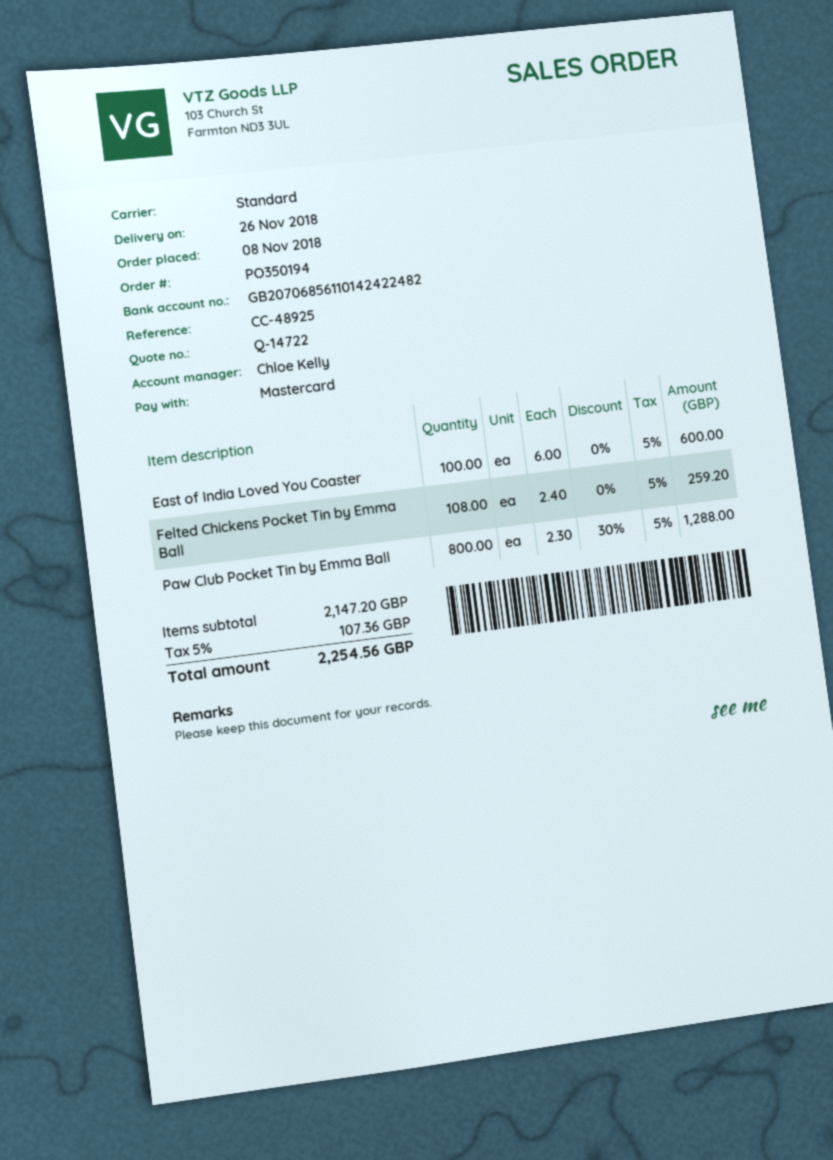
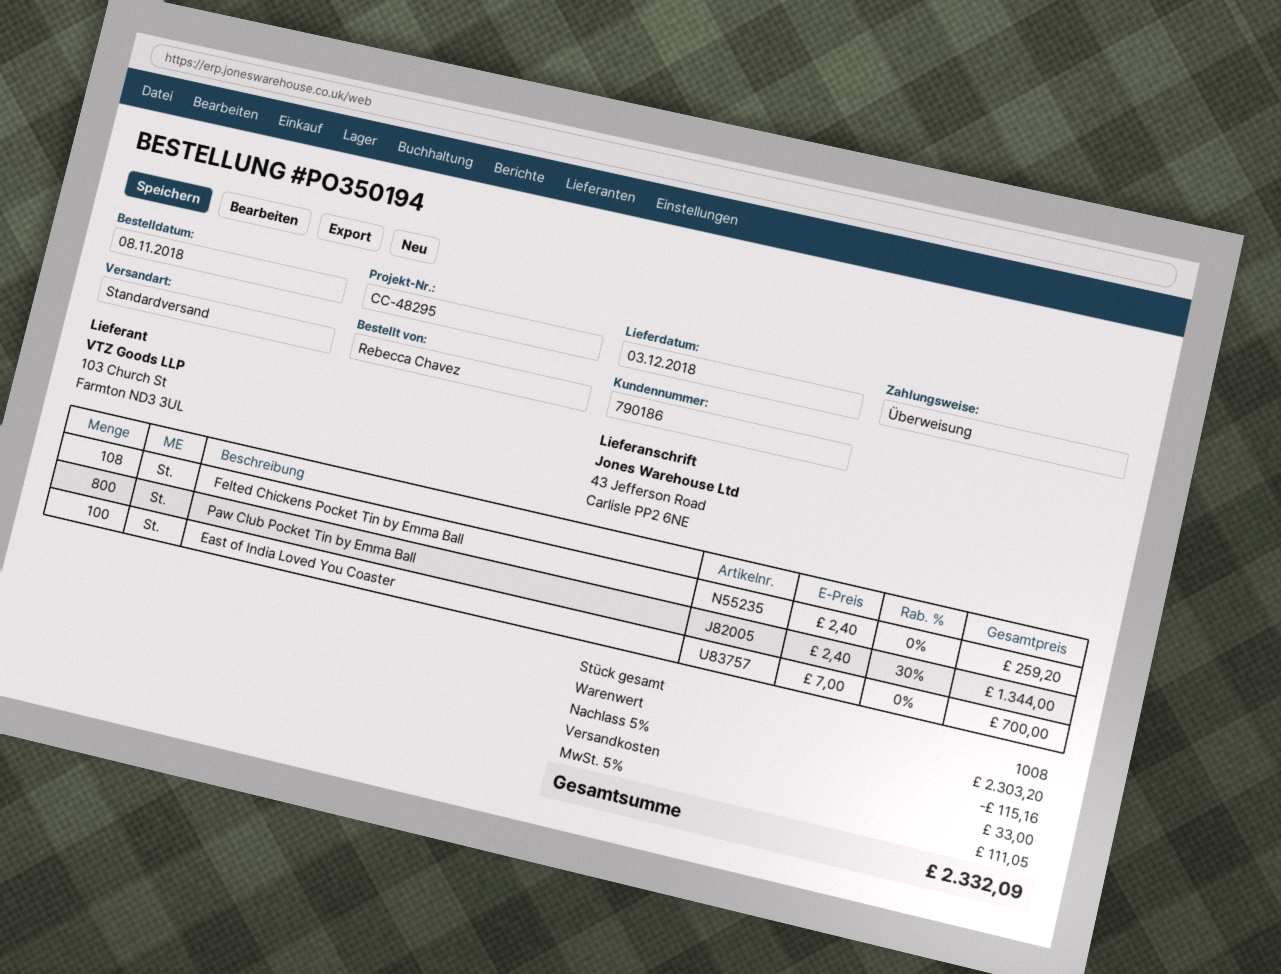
delivery date: 2018-11-26 -> 2018-12-03
reference: CC-48925 -> CC-48295
payment method: Mastercard -> bank transfer
East of India Loved You Coaster: 100 x 6.00 = 600.00 -> 100 x 7.00 = 700.00
Paw Club Pocket Tin by Emma Ball: 800 x 2.30 - 30% = 1288.00 -> 800 x 2.40 - 30% = 1344.00
subtotal: 2147.20 -> 2303.20
discount: none -> 5% = 115.16
shipping: none -> 33.00
tax: 5% = 107.36 -> 5% = 111.05
total: 2254.56 -> 2332.09

